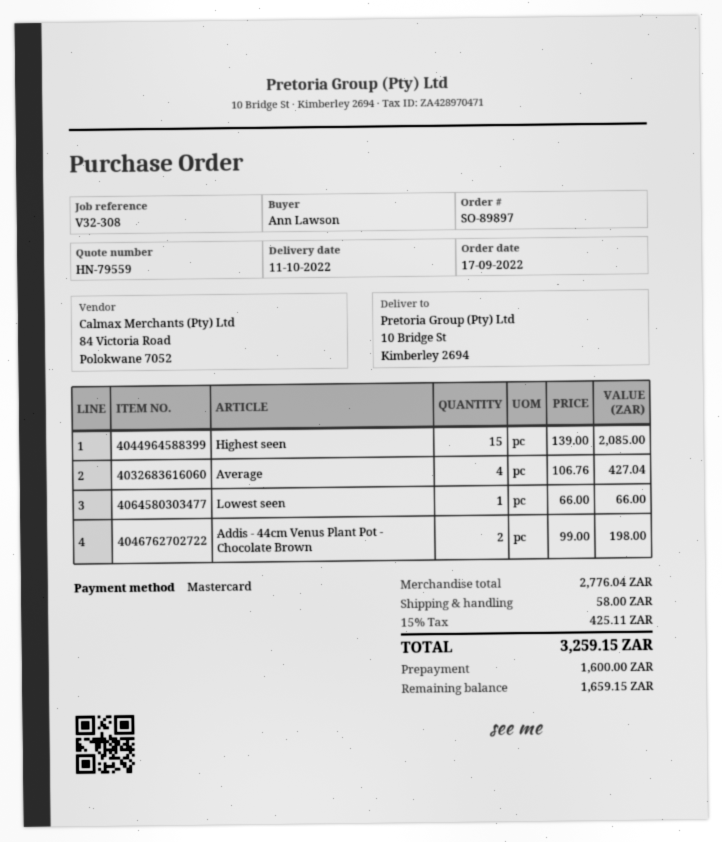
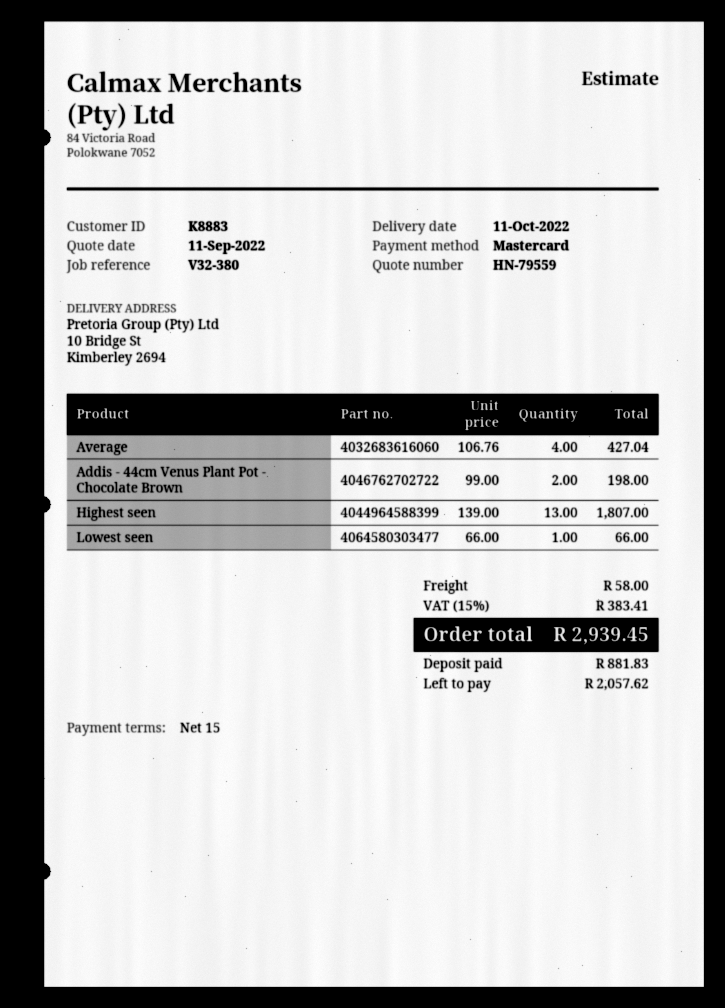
reference: V32-308 -> V32-380
Highest seen: 15 x 139.00 = 2085.00 -> 13 x 139.00 = 1807.00
tax: 15% = 425.11 -> 15% = 383.41
total: 3259.15 -> 2939.45
deposit: 1600.00 -> 881.83
balance: 1659.15 -> 2057.62

